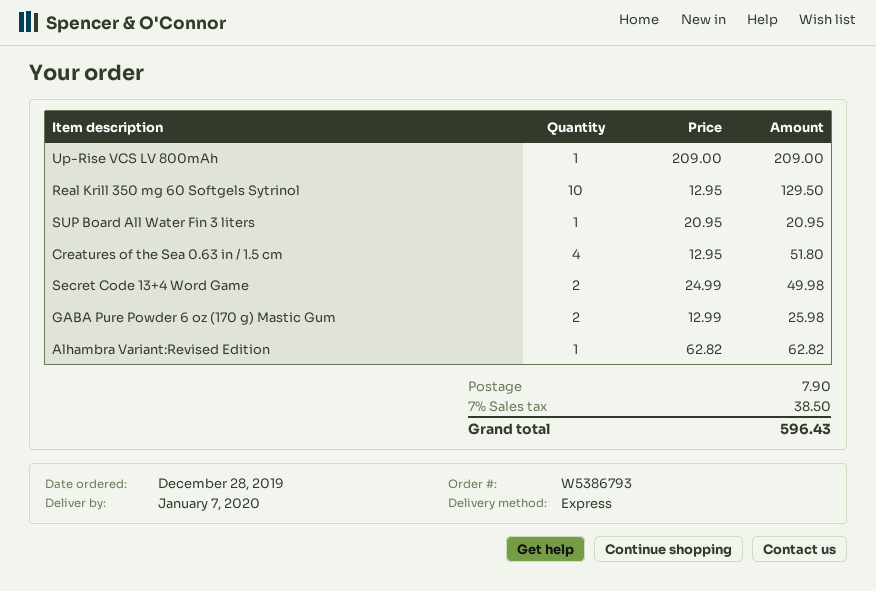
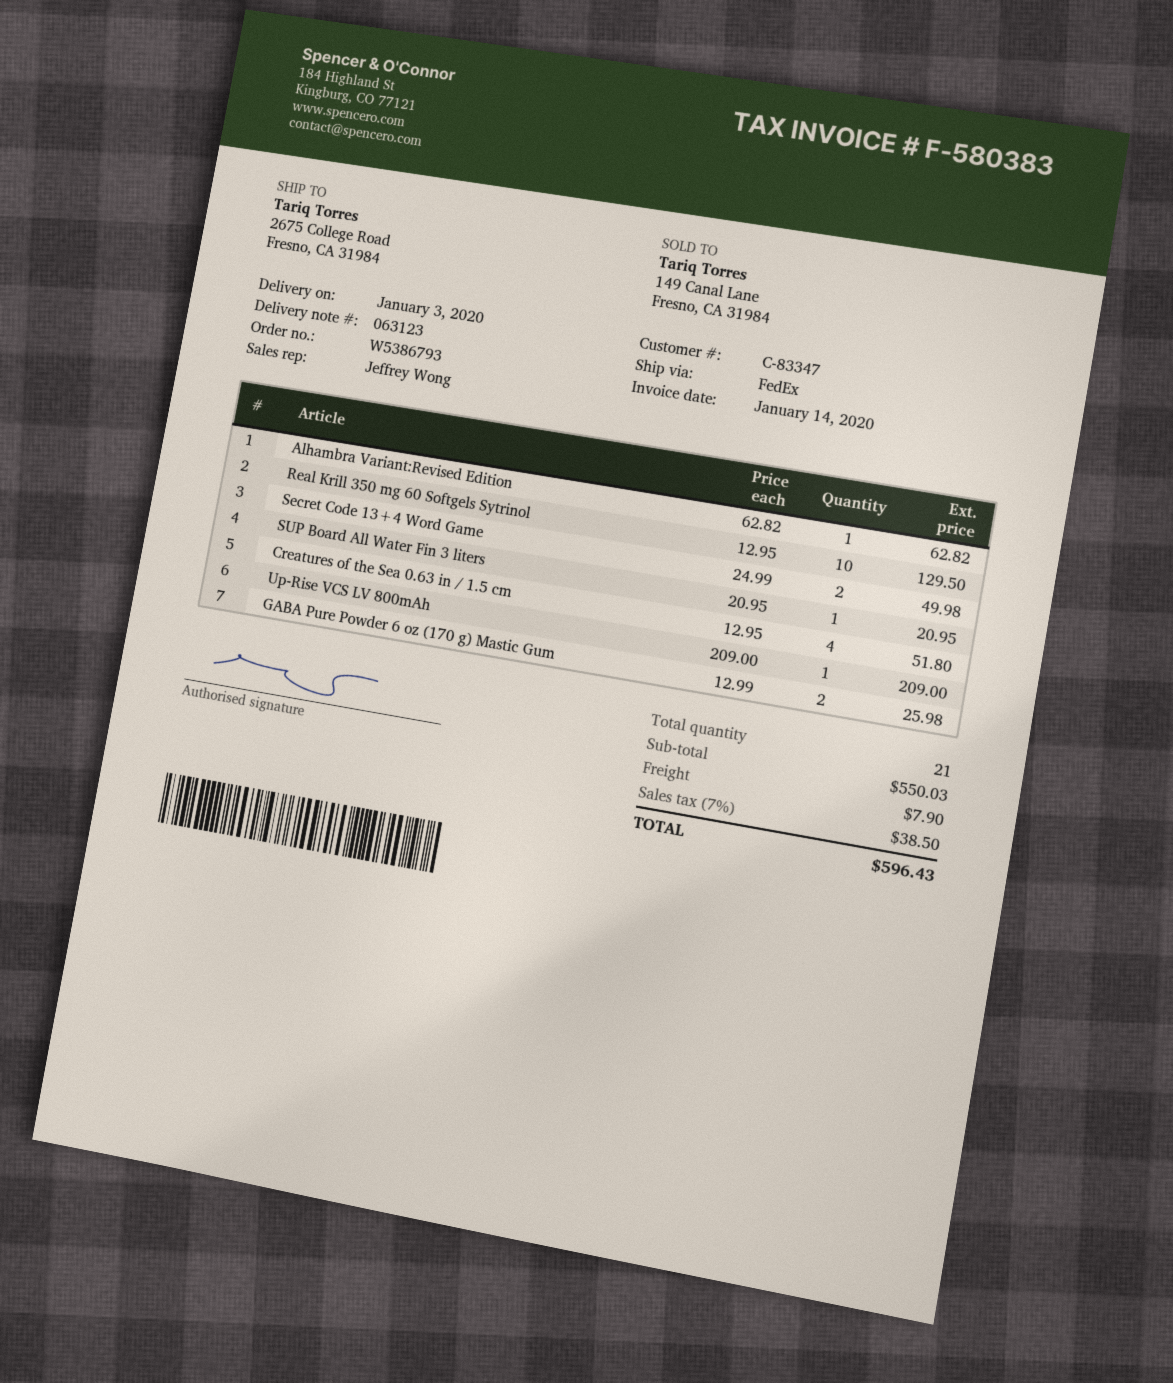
delivery date: 2020-01-07 -> 2020-01-03
shipping method: express -> FedEx

